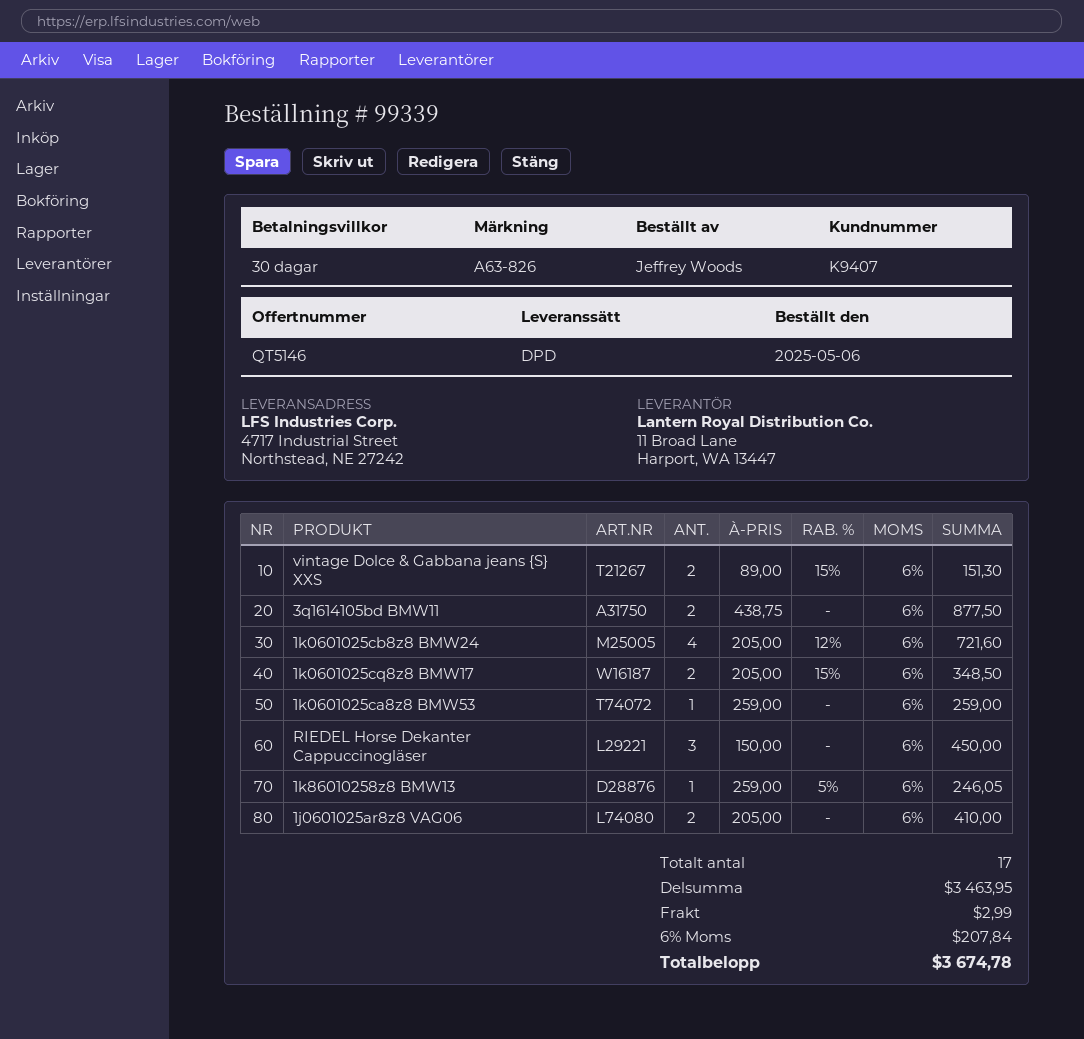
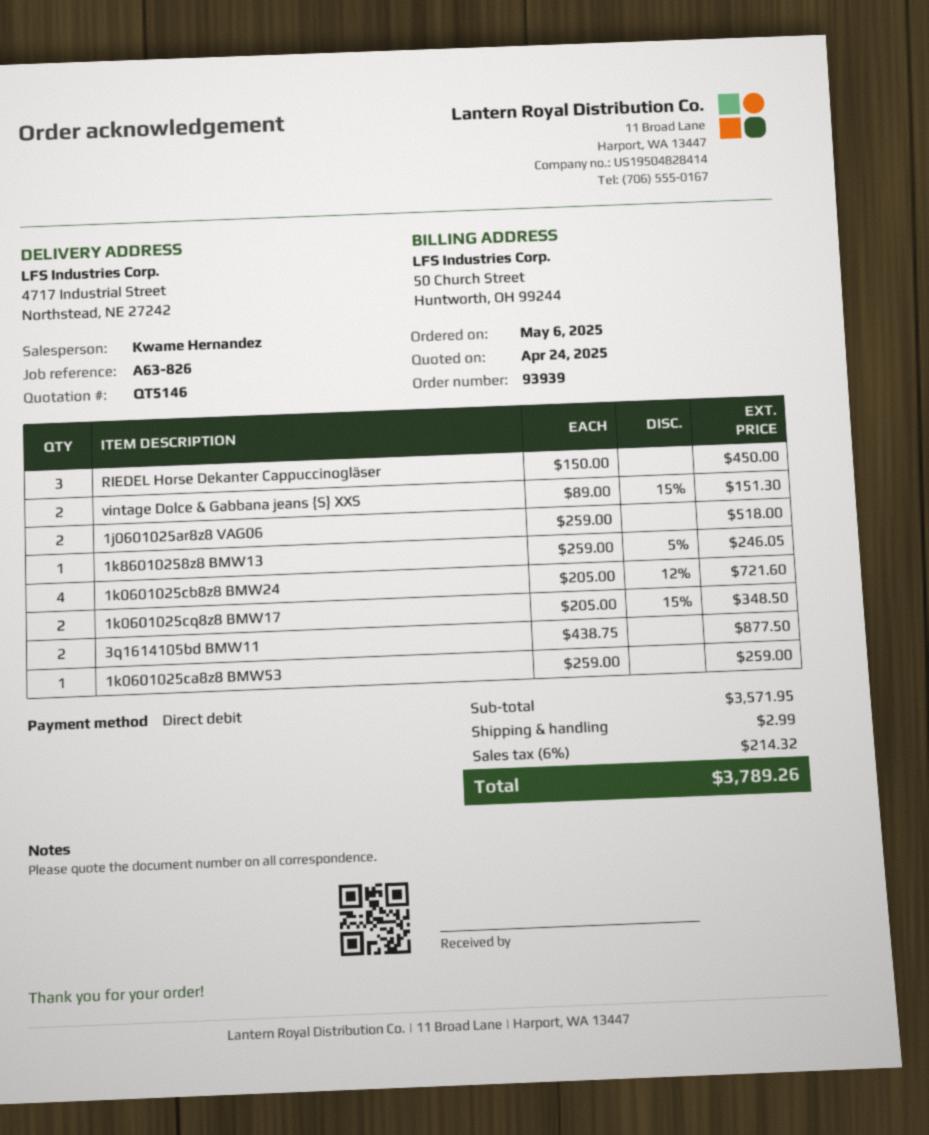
order number: 99339 -> 93939
1j0601025ar8z8 VAG06: 2 x 205.00 = 410.00 -> 2 x 259.00 = 518.00
subtotal: 3463.95 -> 3571.95
tax: 6% = 207.84 -> 6% = 214.32
total: 3674.78 -> 3789.26

